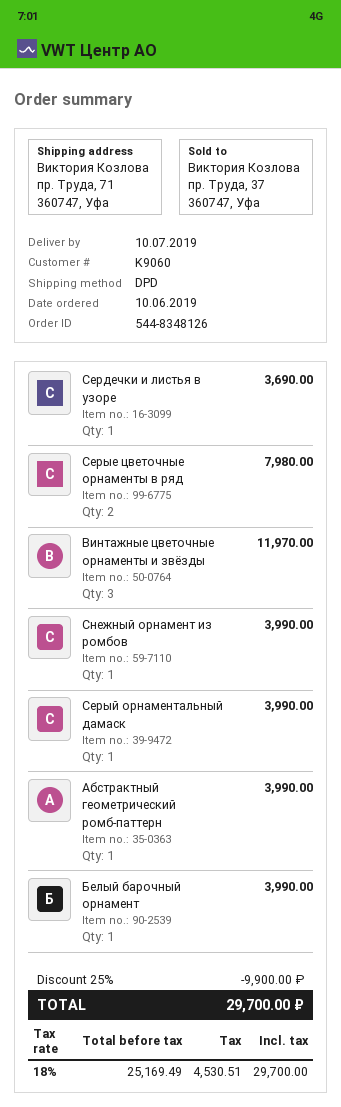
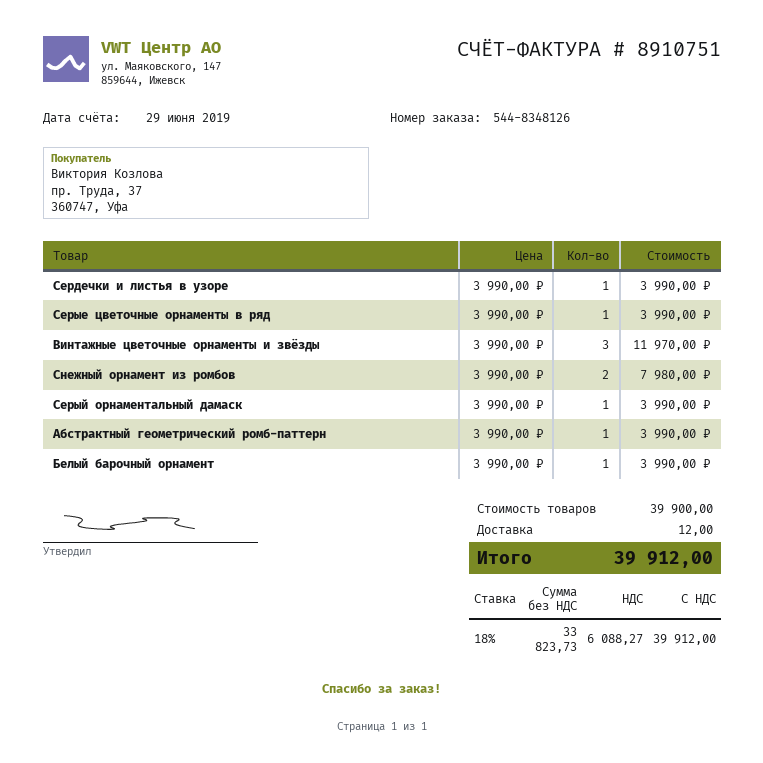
Сердечки и листья в узоре: 1 for 3690.00 -> 1 for 3990.00
Серые цветочные орнаменты в ряд: 2 for 7980.00 -> 1 for 3990.00
Снежный орнамент из ромбов: 1 for 3990.00 -> 2 for 7980.00
discount: 25% = 9900.00 -> none
shipping: none -> 12.00
net: 25169.49 -> 33823.73
tax: 18% = 4530.51 -> 18% = 6088.27
total: 29700.00 -> 39912.00

